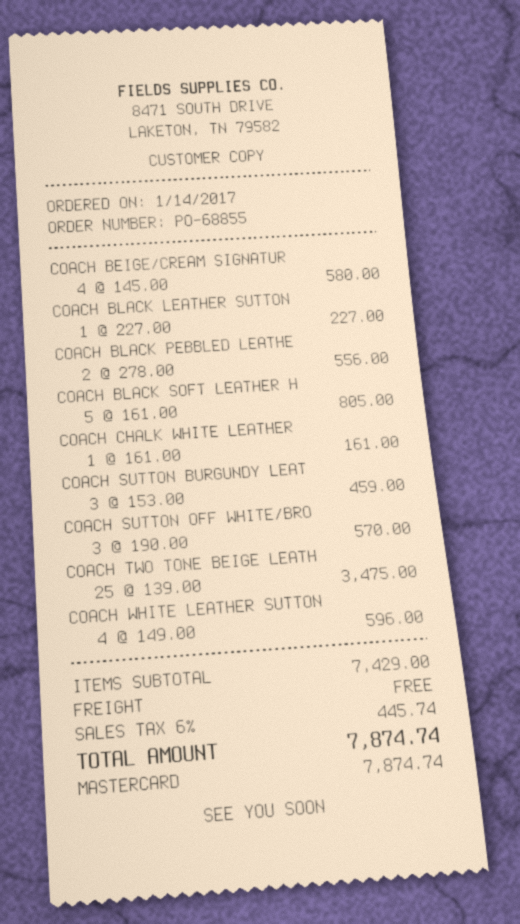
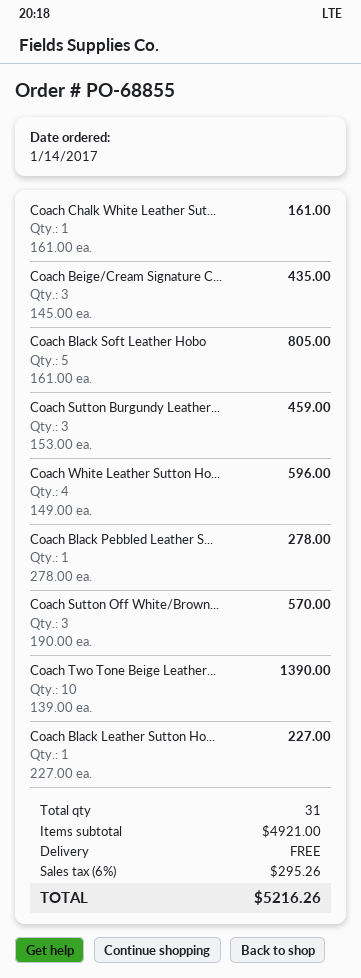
COACH BEIGE/CREAM SIGNATUR: 4 x 145.00 = 580.00 -> 3 x 145.00 = 435.00
COACH BLACK PEBBLED LEATHE: 2 x 278.00 = 556.00 -> 1 x 278.00 = 278.00
COACH TWO TONE BEIGE LEATH: 25 x 139.00 = 3475.00 -> 10 x 139.00 = 1390.00
subtotal: 7429.00 -> 4921.00
tax: 6% = 445.74 -> 6% = 295.26
total: 7874.74 -> 5216.26

